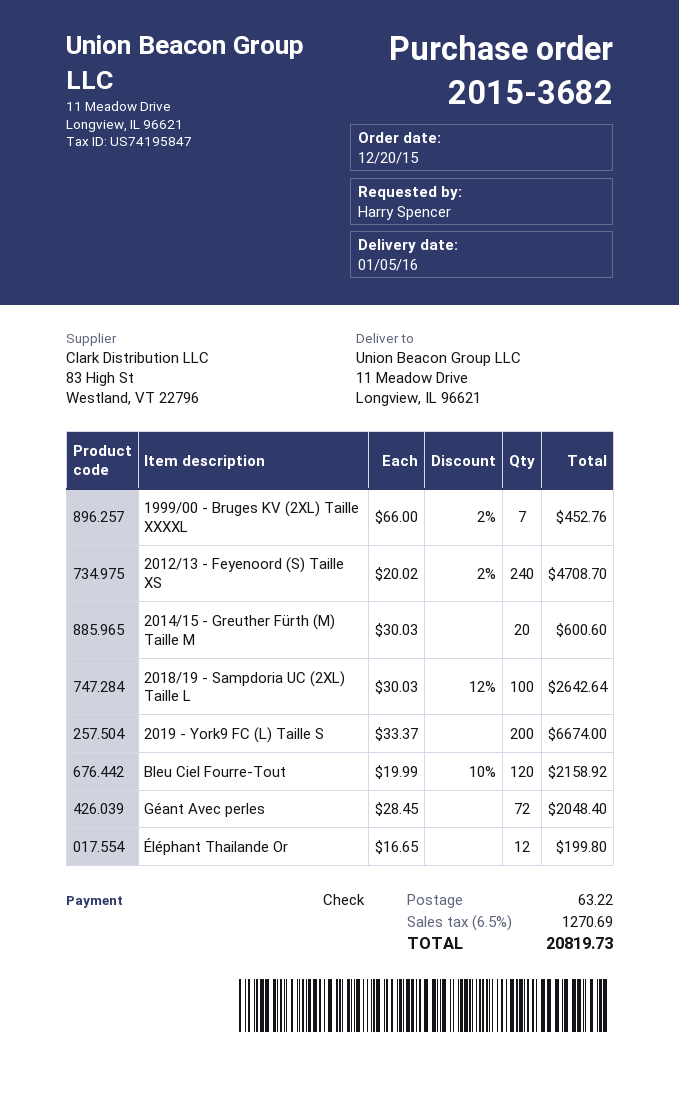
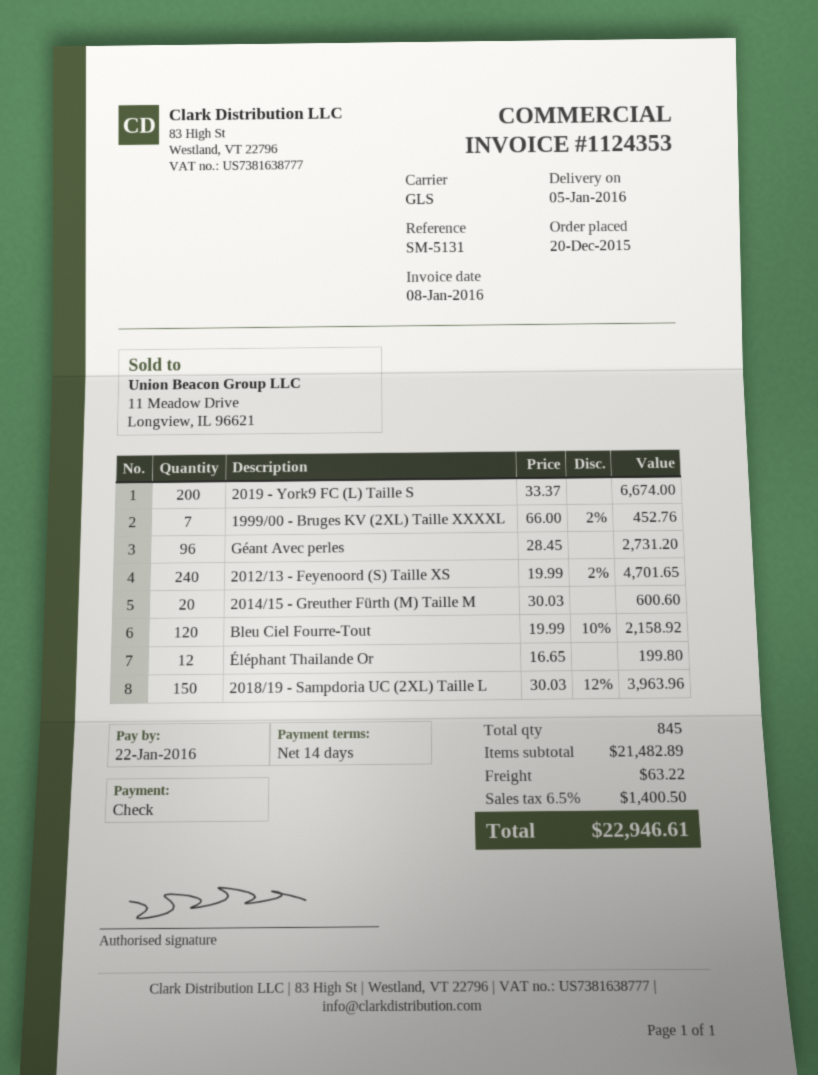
2012/13 - Feyenoord (S) Taille XS: 240 x 20.02 - 2% = 4708.70 -> 240 x 19.99 - 2% = 4701.65
2018/19 - Sampdoria UC (2XL) Taille L: 100 x 30.03 - 12% = 2642.64 -> 150 x 30.03 - 12% = 3963.96
Géant Avec perles: 72 x 28.45 = 2048.40 -> 96 x 28.45 = 2731.20
tax: 6.5% = 1270.69 -> 6.5% = 1400.50
total: 20819.73 -> 22946.61

